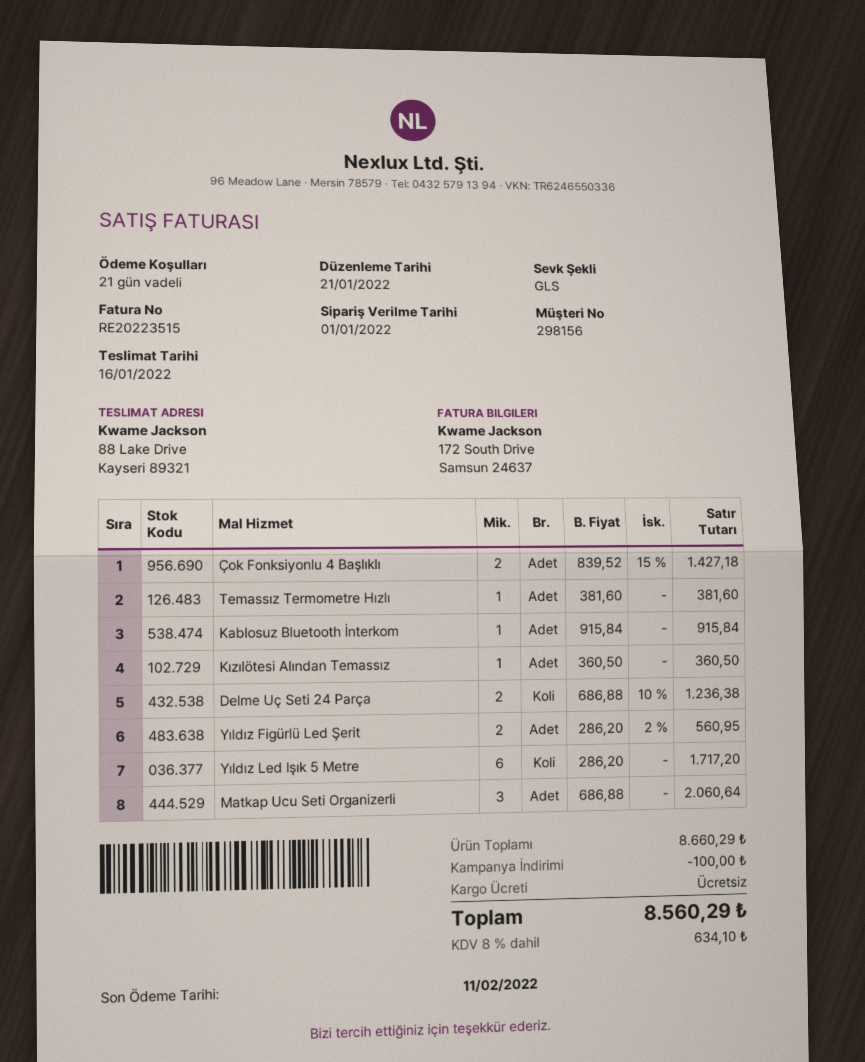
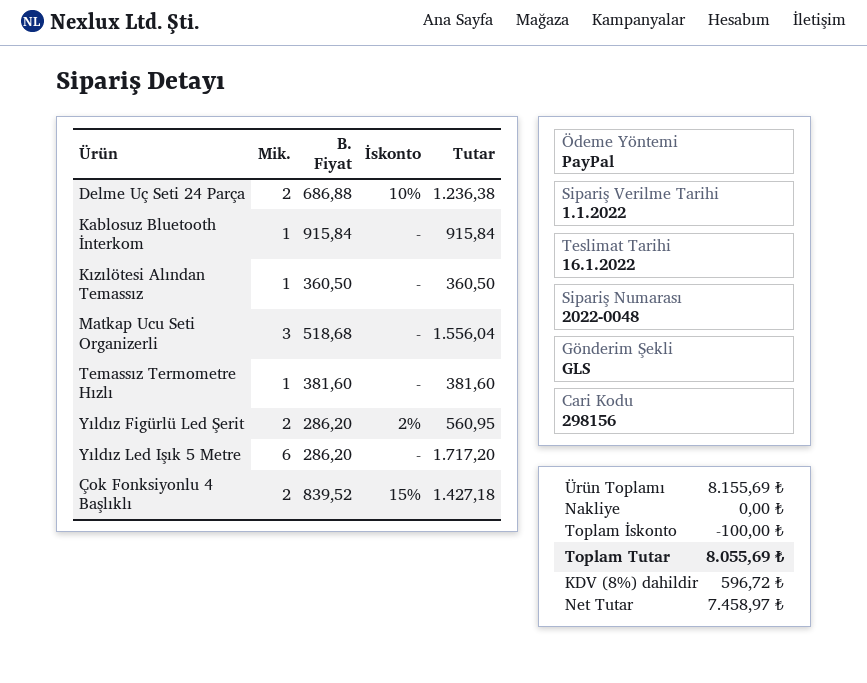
Matkap Ucu Seti Organizerli: 3 x 686.88 = 2060.64 -> 3 x 518.68 = 1556.04
subtotal: 8660.29 -> 8155.69
tax: 8% = 634.10 -> 8% = 596.72
total: 8560.29 -> 8055.69

